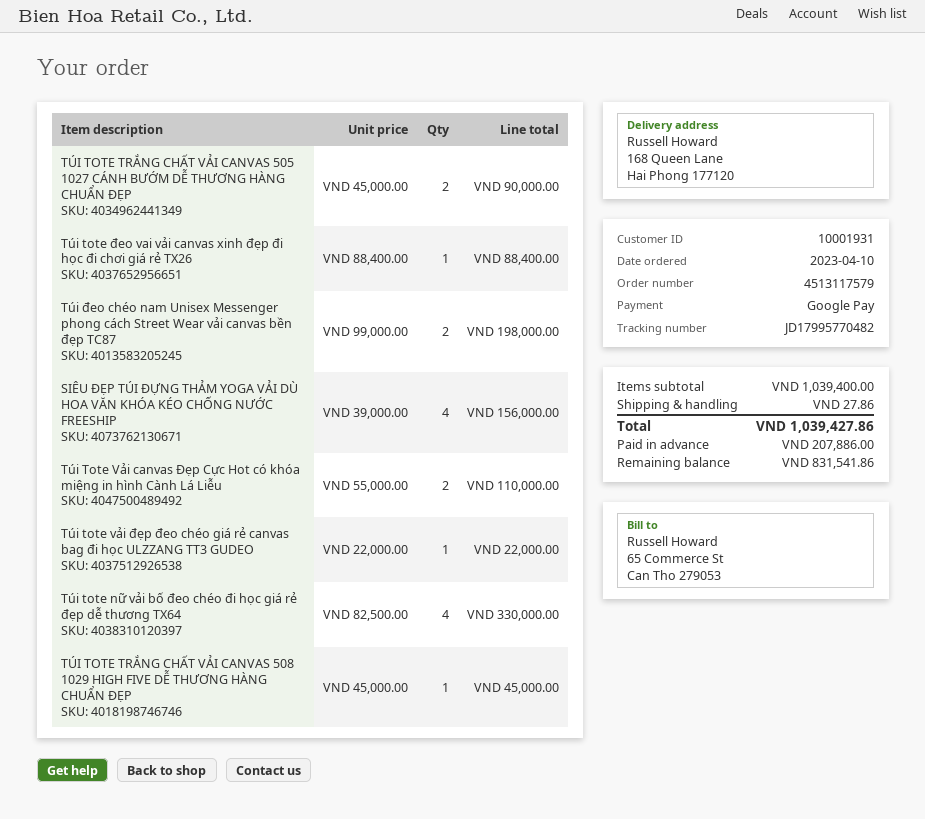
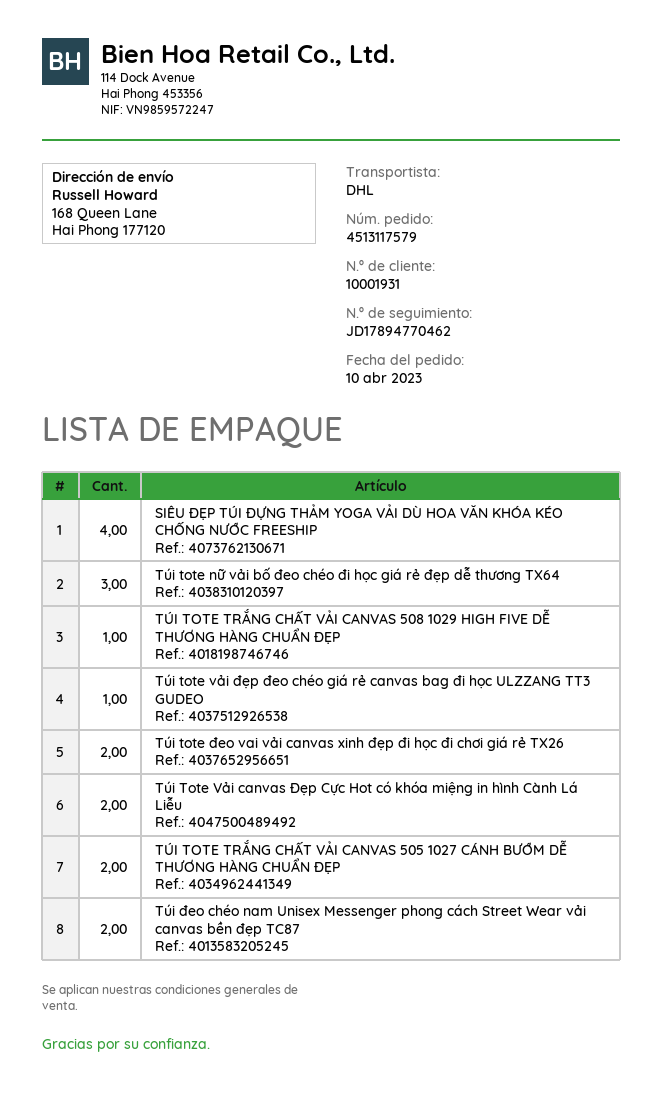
tracking number: JD17995770482 -> JD17894770462
Túi tote đeo vai vải canvas xinh đẹp đi học đi chơi giá rẻ TX26: 1 -> 2
Túi tote nữ vải bố đeo chéo đi học giá rẻ đẹp dễ thương TX64: 4 -> 3

